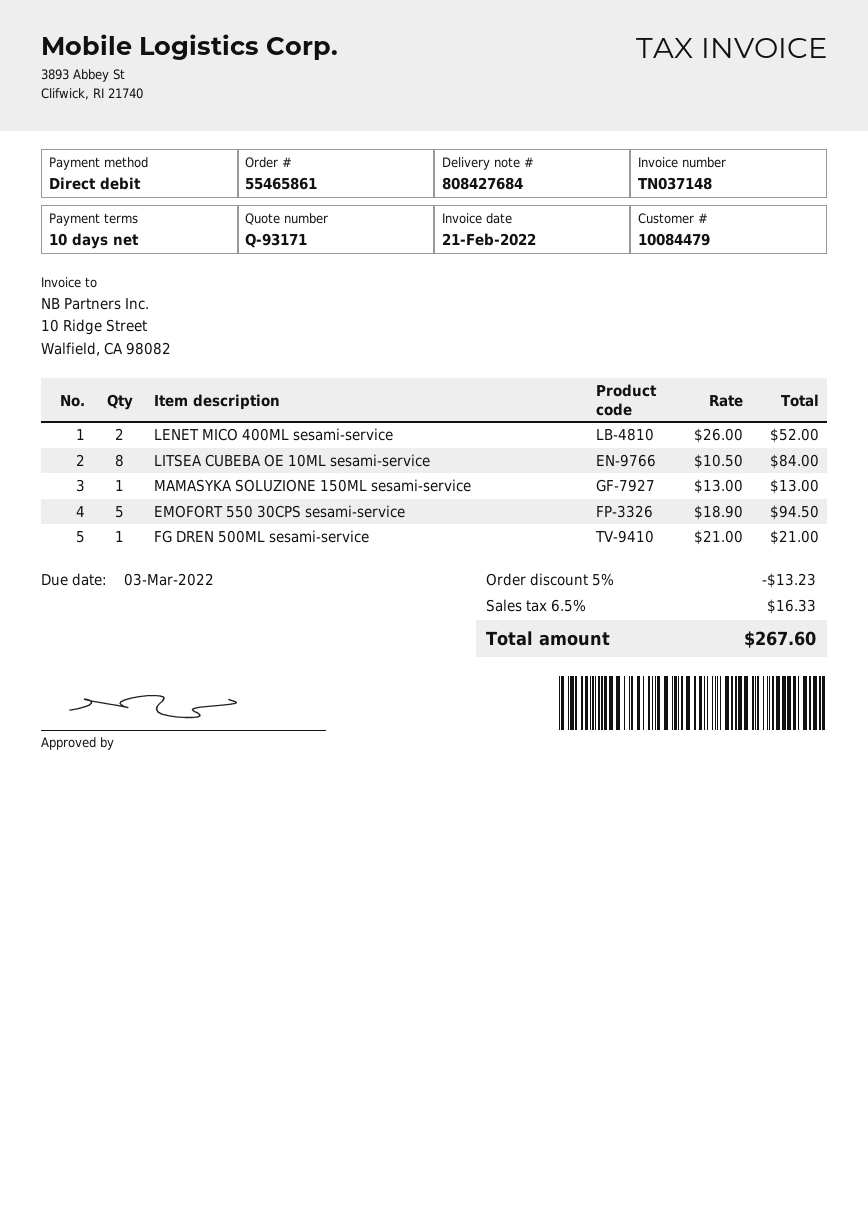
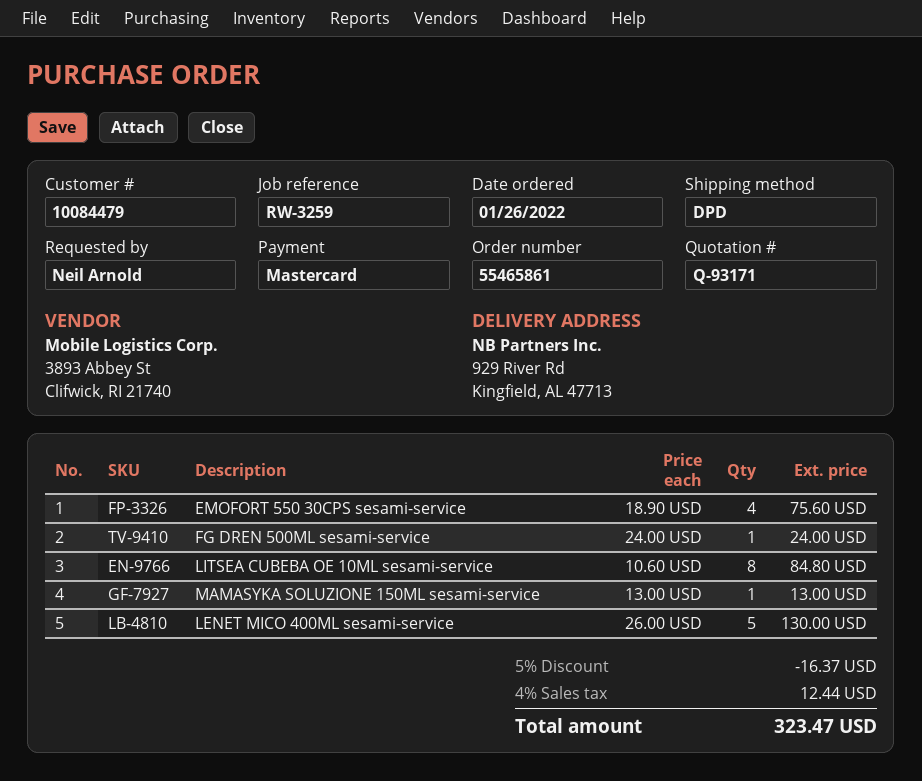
payment method: direct debit -> Mastercard
LENET MICO 400ML sesami-service: 2 x 26.00 = 52.00 -> 5 x 26.00 = 130.00
LITSEA CUBEBA OE 10ML sesami-service: 8 x 10.50 = 84.00 -> 8 x 10.60 = 84.80
EMOFORT 550 30CPS sesami-service: 5 x 18.90 = 94.50 -> 4 x 18.90 = 75.60
FG DREN 500ML sesami-service: 1 x 21.00 = 21.00 -> 1 x 24.00 = 24.00
discount: 5% = 13.23 -> 5% = 16.37
tax: 6.5% = 16.33 -> 4% = 12.44
total: 267.60 -> 323.47

